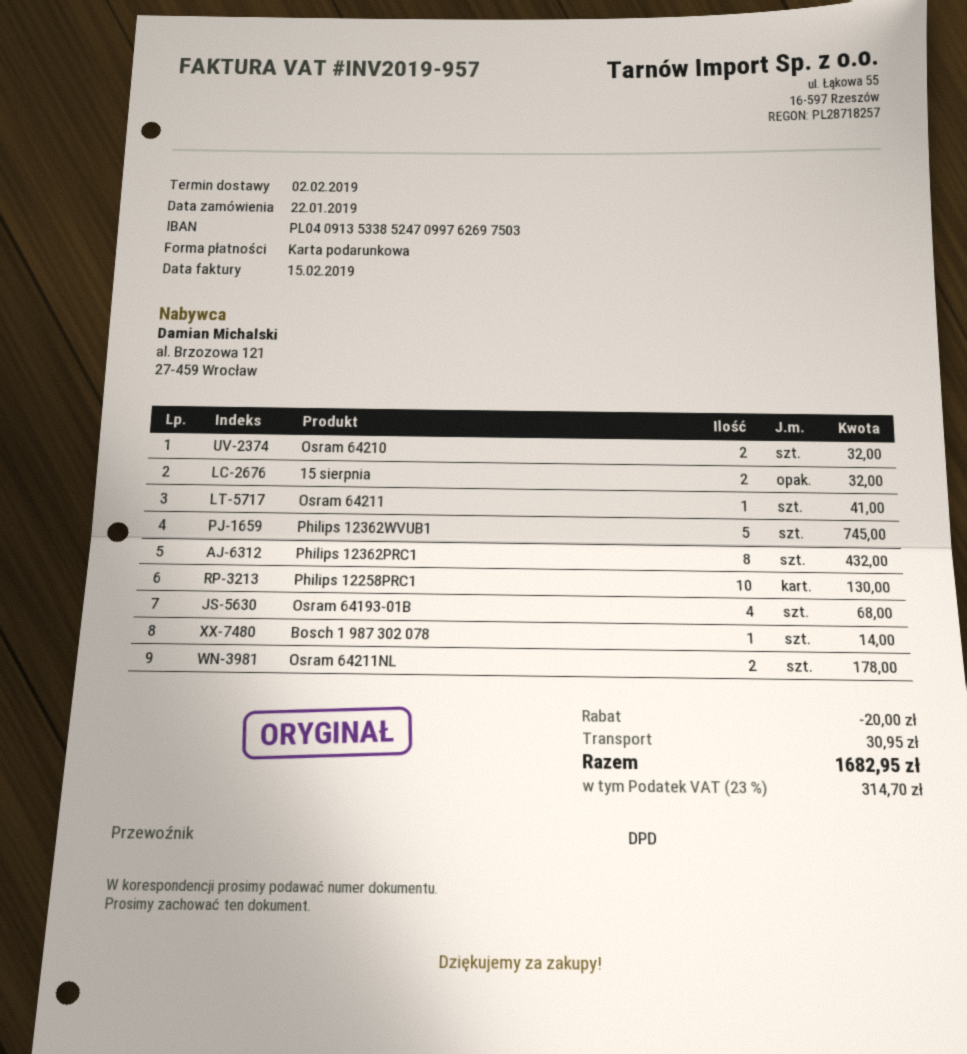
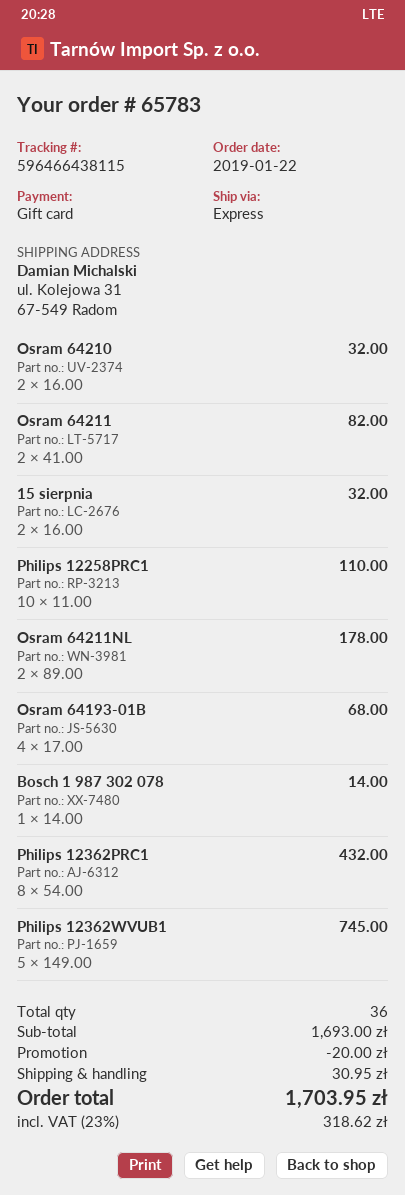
shipping method: DPD -> express
Osram 64211: 1 for 41.00 -> 2 for 82.00
Philips 12258PRC1: 10 for 130.00 -> 10 for 110.00
tax: 23% = 314.70 -> 23% = 318.62
total: 1682.95 -> 1703.95

